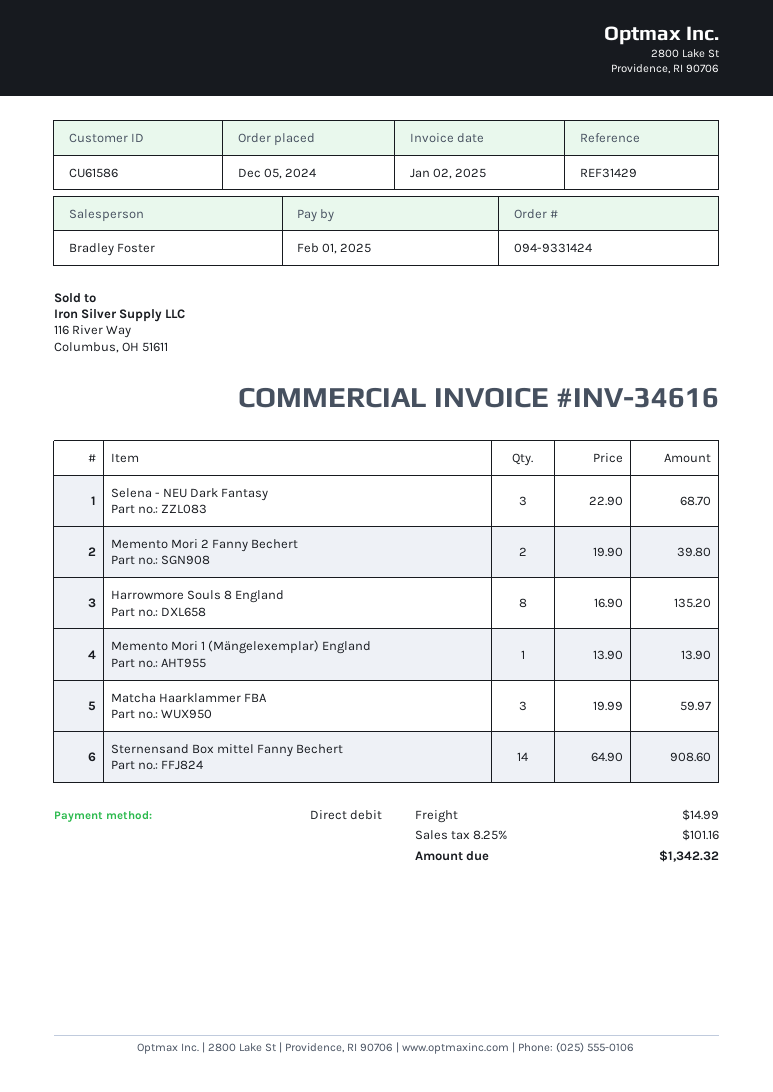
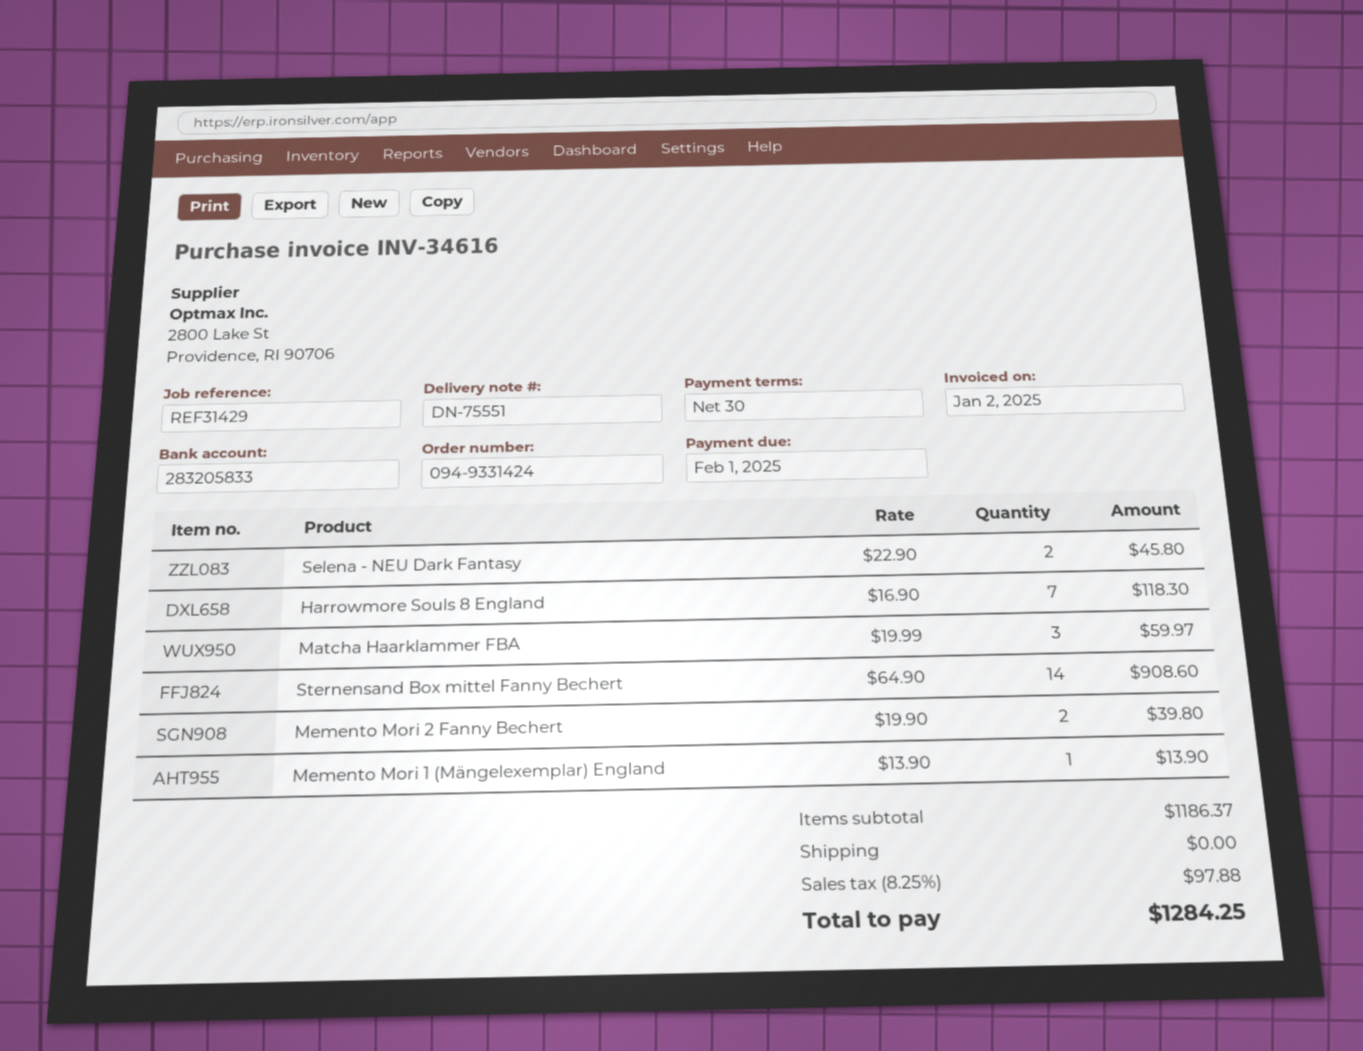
Selena - NEU Dark Fantasy: 3 x 22.90 = 68.70 -> 2 x 22.90 = 45.80
Harrowmore Souls 8 England: 8 x 16.90 = 135.20 -> 7 x 16.90 = 118.30
shipping: 14.99 -> 0.00
tax: 8.25% = 101.16 -> 8.25% = 97.88
total: 1342.32 -> 1284.25

